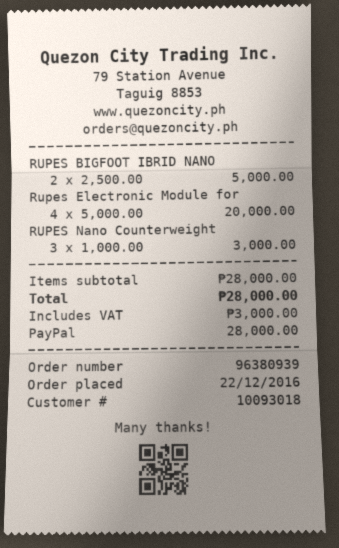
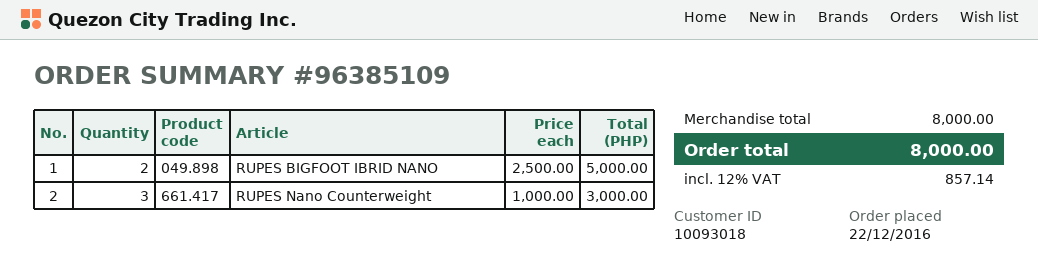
order number: 96380939 -> 96385109
Rupes Electronic Module for: 4 x 5000.00 = 20000.00 -> none
subtotal: 28000.00 -> 8000.00
tax: 3000.00 -> 857.14
total: 28000.00 -> 8000.00

